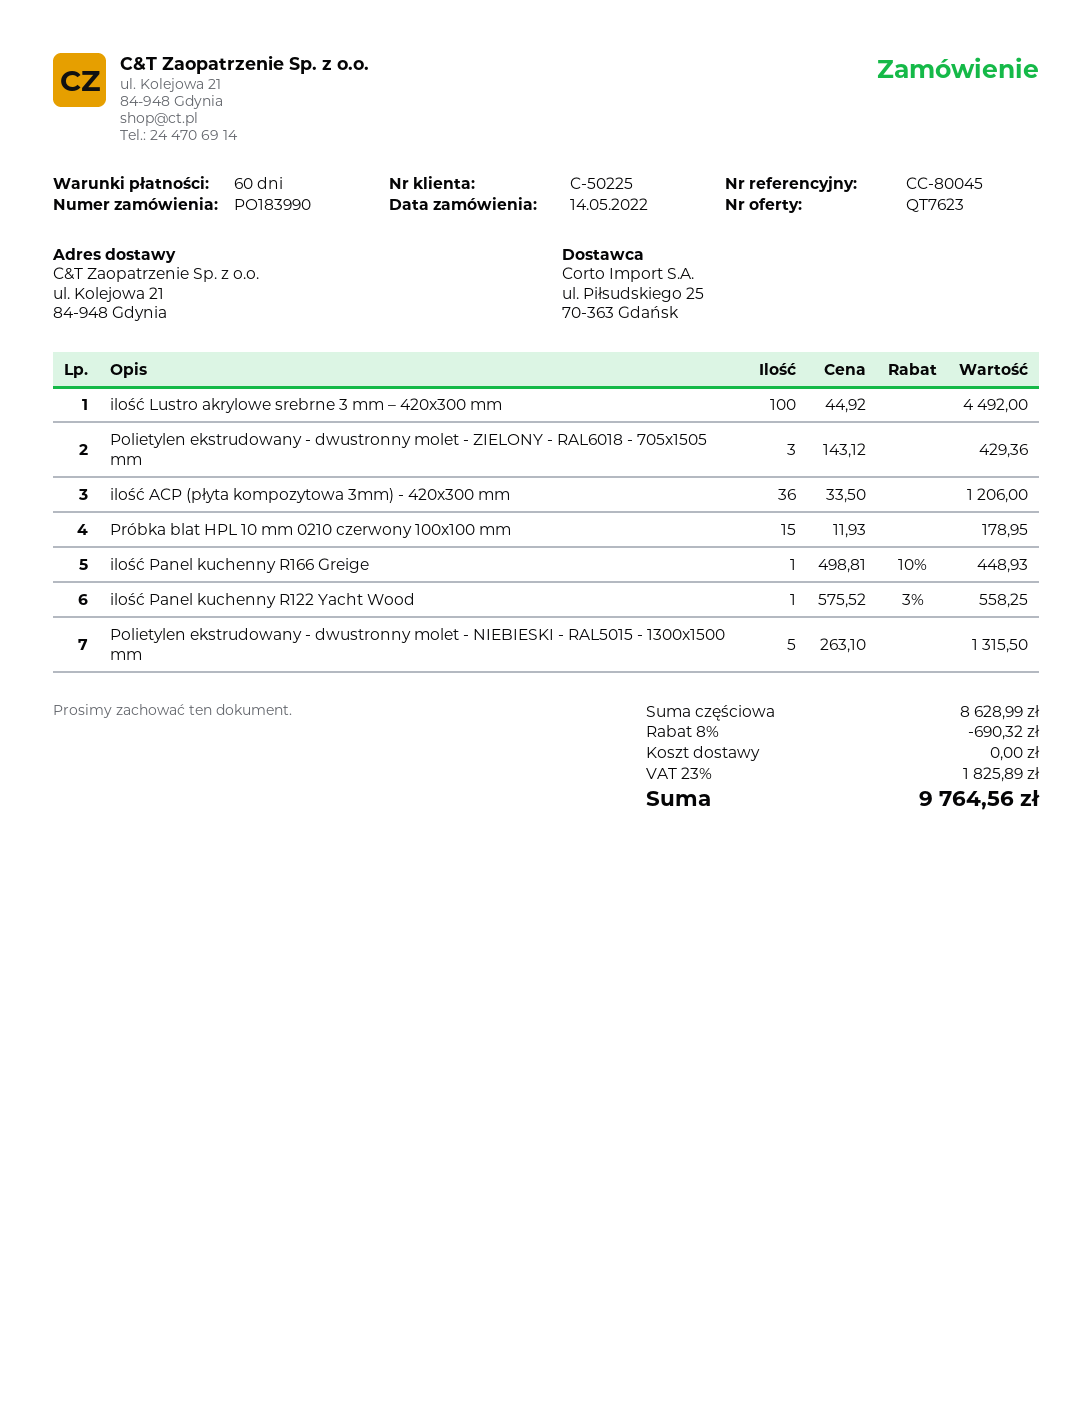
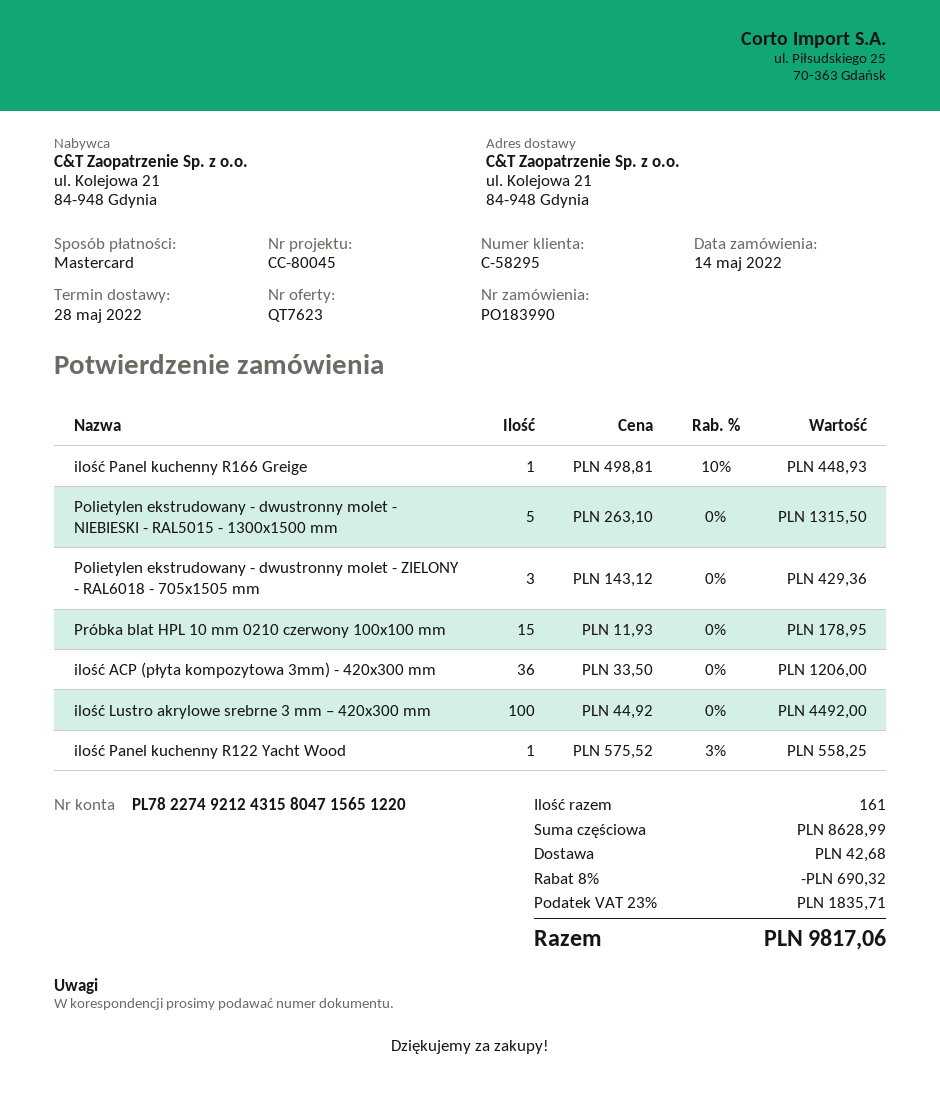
customer number: C-50225 -> C-58295
shipping: 0.00 -> 42.68
tax: 23% = 1825.89 -> 23% = 1835.71
total: 9764.56 -> 9817.06

